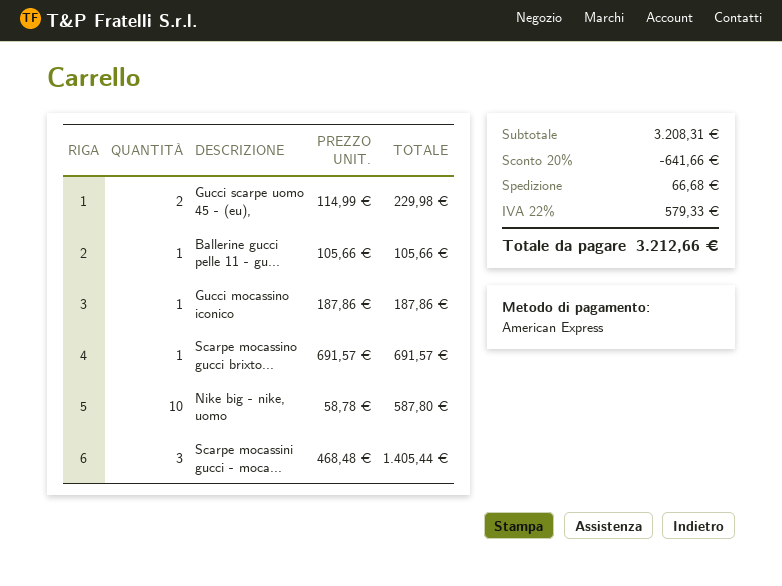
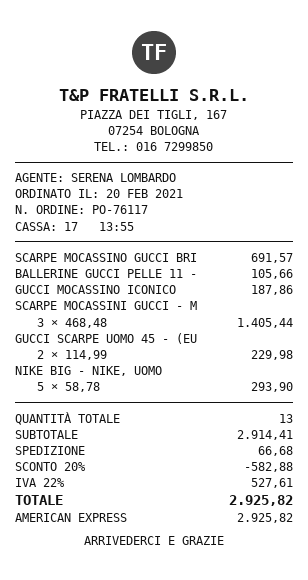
Nike big - nike, uomo: 10 x 58.78 = 587.80 -> 5 x 58.78 = 293.90
subtotal: 3208.31 -> 2914.41
discount: 20% = 641.66 -> 20% = 582.88
tax: 22% = 579.33 -> 22% = 527.61
total: 3212.66 -> 2925.82

